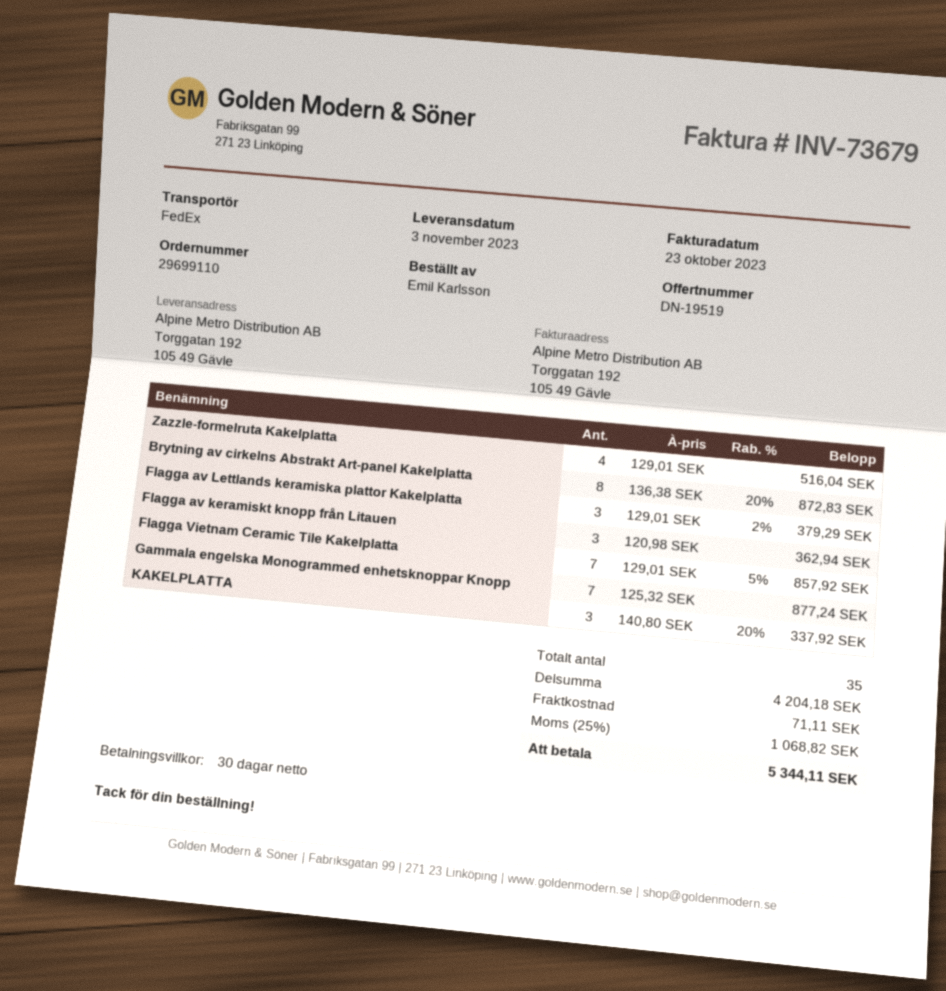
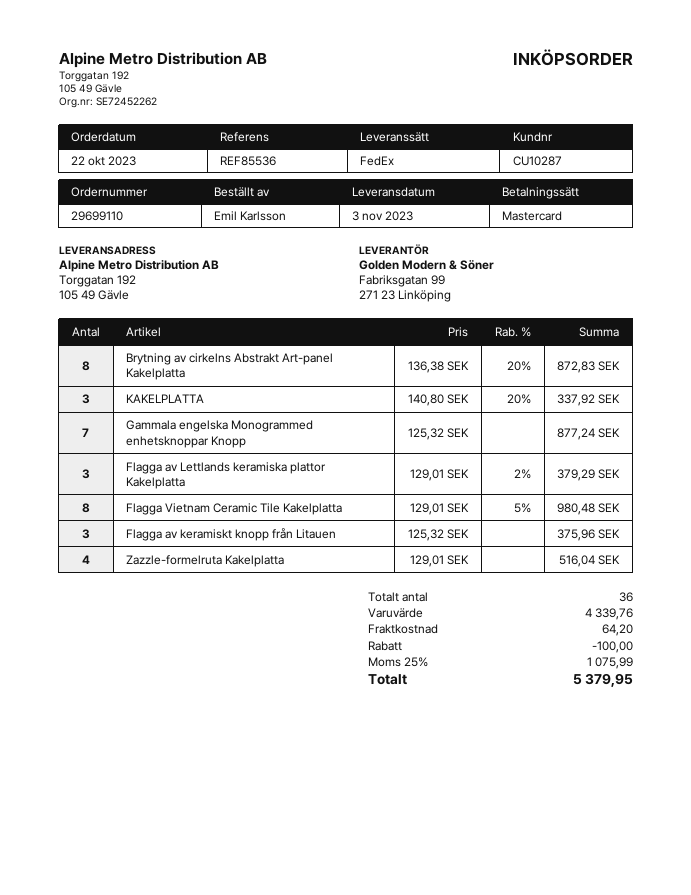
Flagga av keramiskt knopp från Litauen: 3 x 120.98 = 362.94 -> 3 x 125.32 = 375.96
Flagga Vietnam Ceramic Tile Kakelplatta: 7 x 129.01 - 5% = 857.92 -> 8 x 129.01 - 5% = 980.48
total quantity: 35 -> 36
subtotal: 4204.18 -> 4339.76
discount: none -> 100.00
shipping: 71.11 -> 64.20
tax: 25% = 1068.82 -> 25% = 1075.99
total: 5344.11 -> 5379.95

